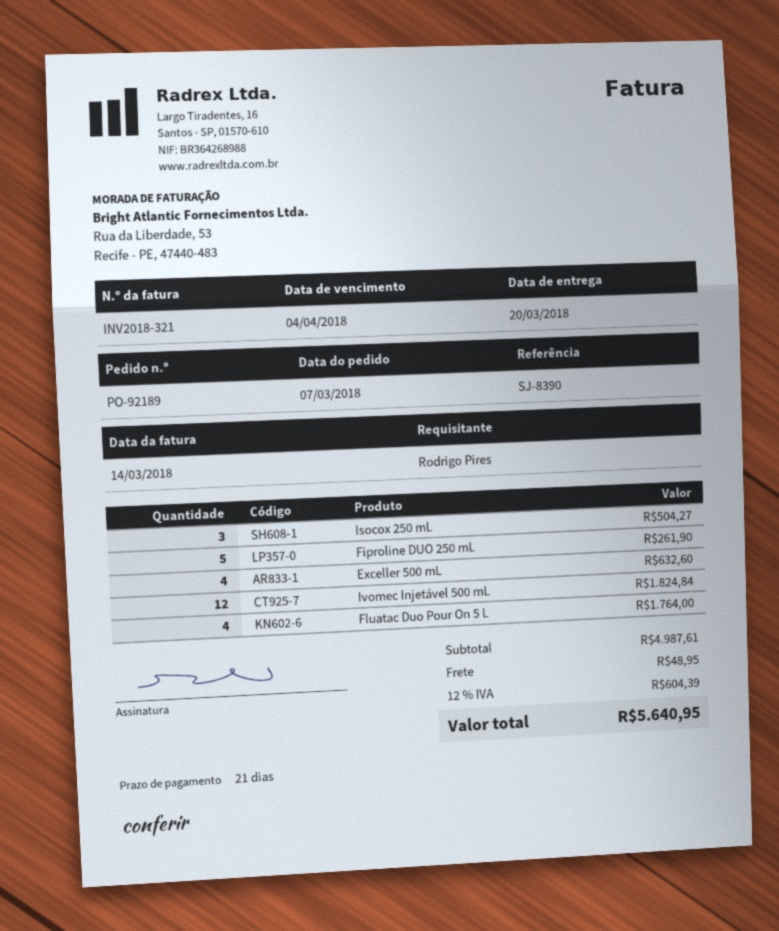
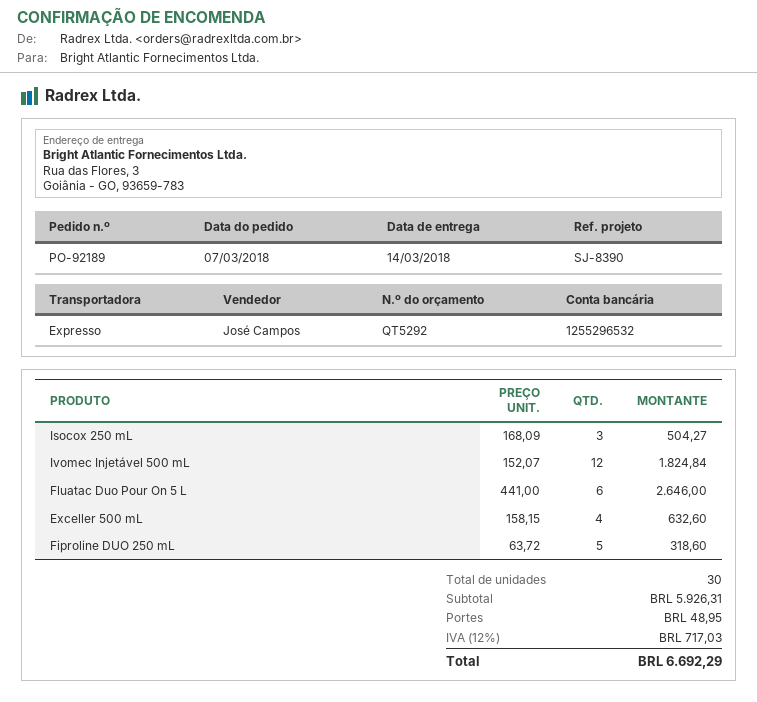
delivery date: 2018-03-20 -> 2018-03-14
Fiproline DUO 250 mL: 5 for 261.90 -> 5 for 318.60
Fluatac Duo Pour On 5 L: 4 for 1764.00 -> 6 for 2646.00
subtotal: 4987.61 -> 5926.31
tax: 12% = 604.39 -> 12% = 717.03
total: 5640.95 -> 6692.29

